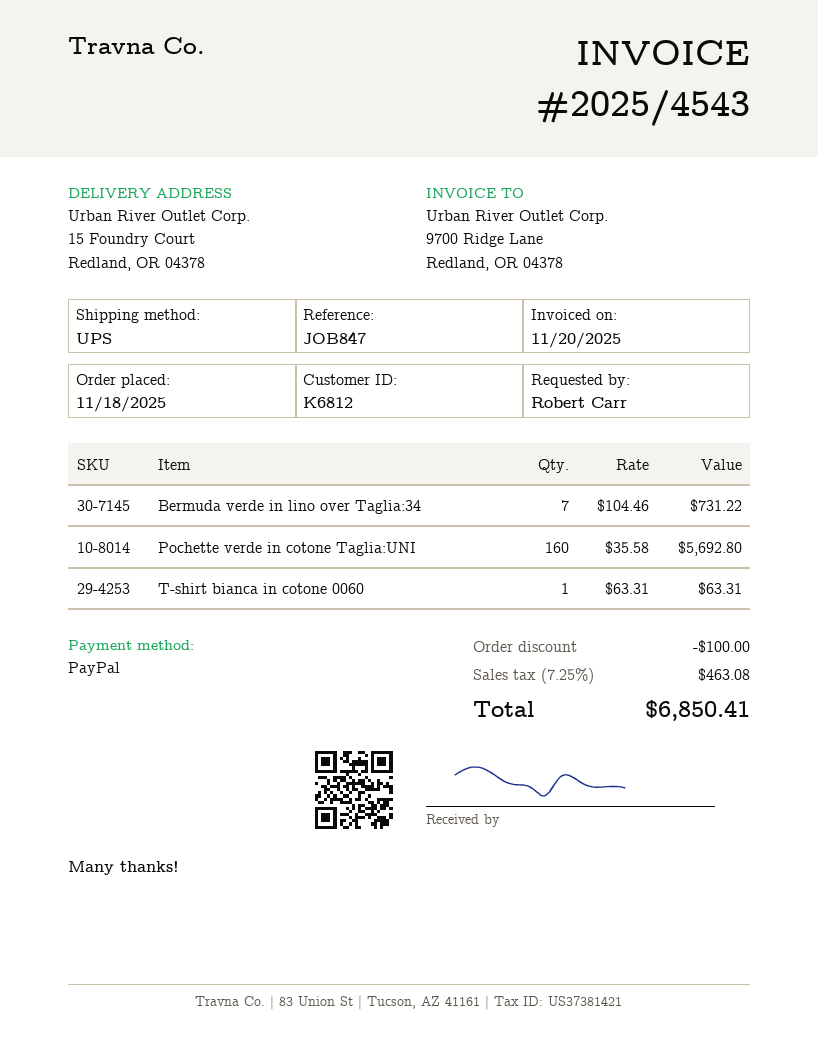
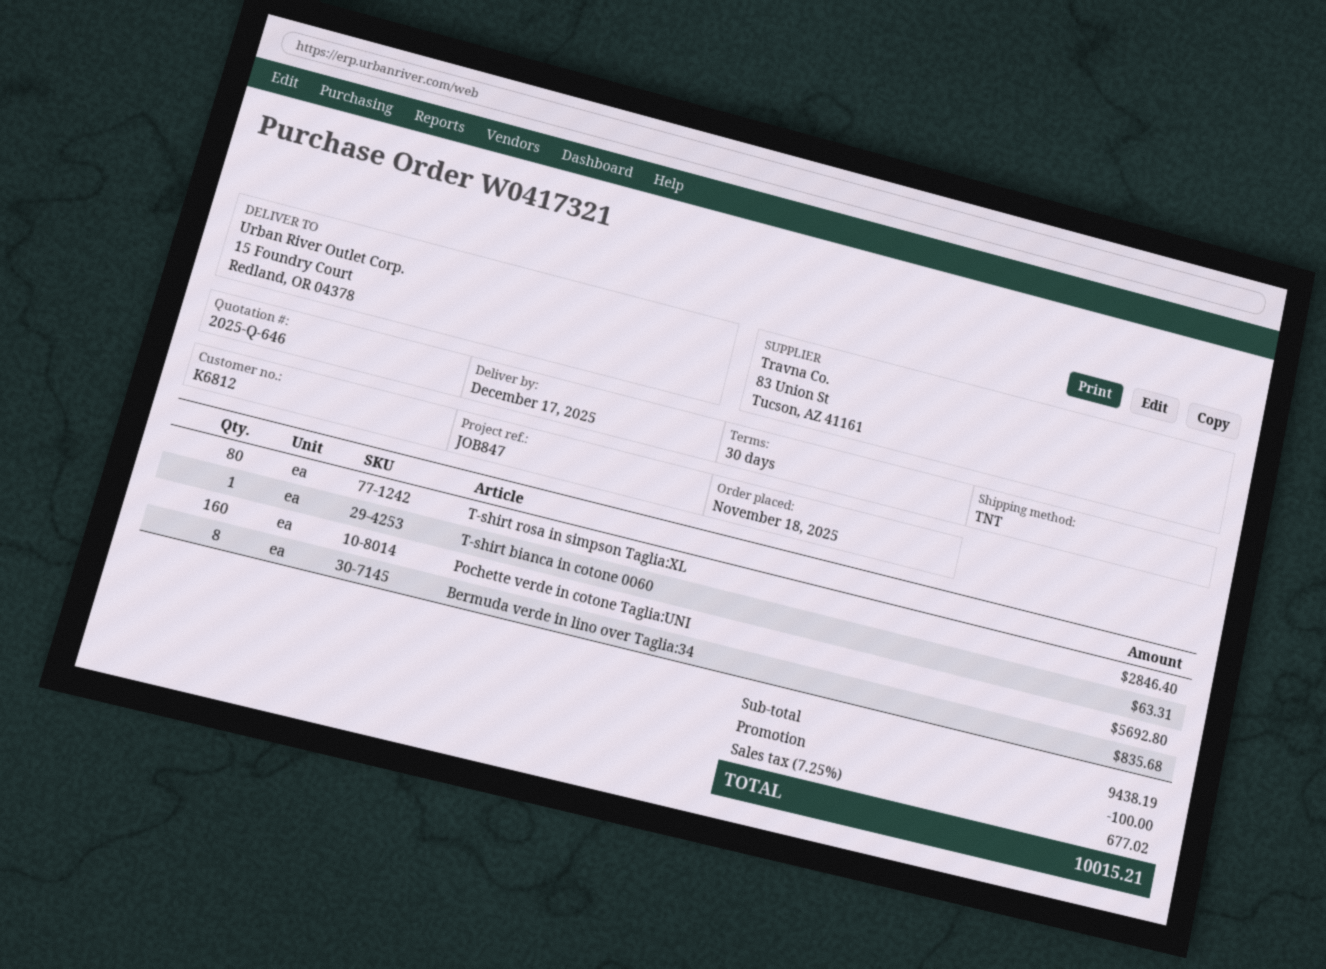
shipping method: UPS -> TNT
Bermuda verde in lino over Taglia:34: 7 for 731.22 -> 8 for 835.68
T-shirt rosa in simpson Taglia:XL: none -> 80 for 2846.40
tax: 7.25% = 463.08 -> 7.25% = 677.02
total: 6850.41 -> 10015.21

